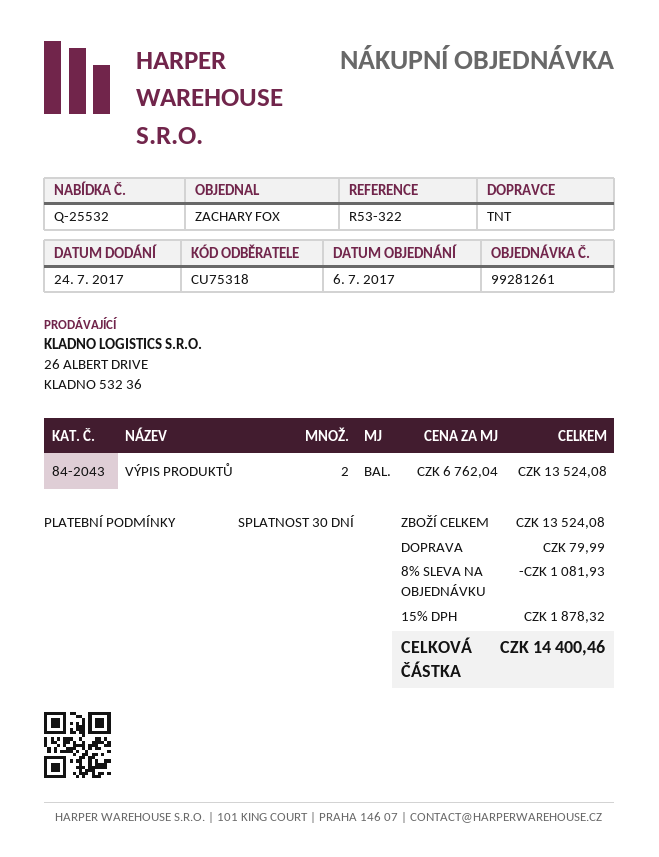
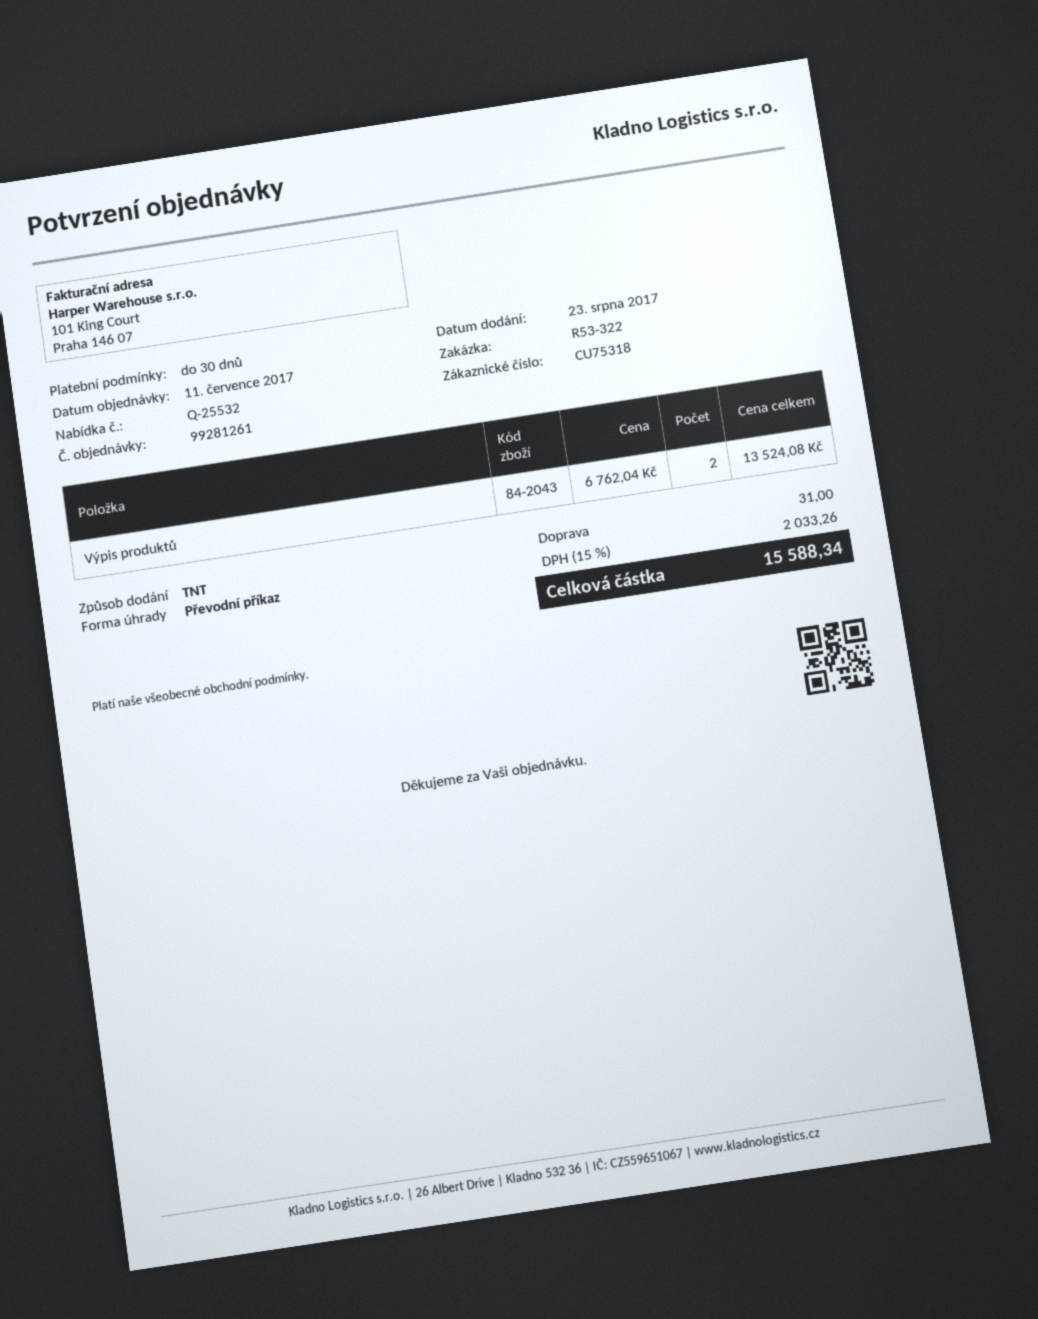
order date: 2017-07-06 -> 2017-07-11
delivery date: 2017-07-24 -> 2017-08-23
discount: 8% = 1081.93 -> none
shipping: 79.99 -> 31.00
tax: 15% = 1878.32 -> 15% = 2033.26
total: 14400.46 -> 15588.34

